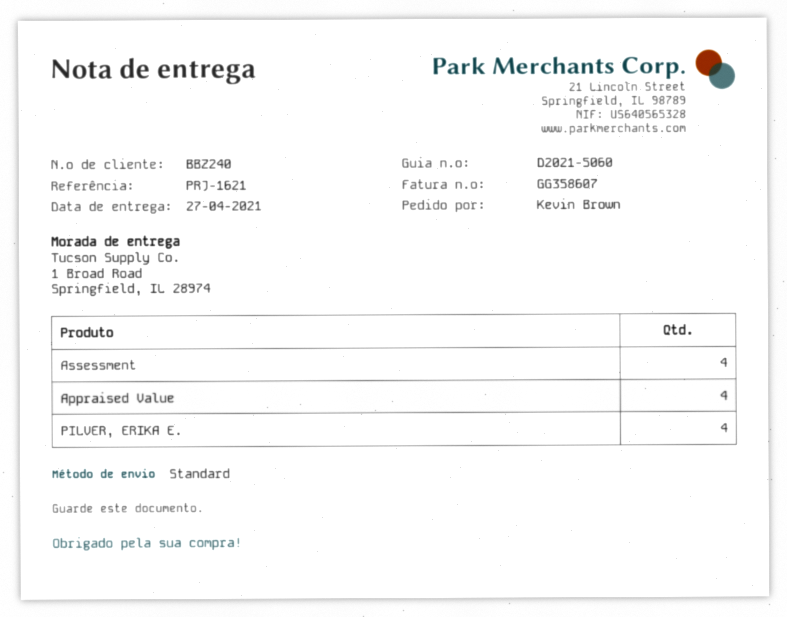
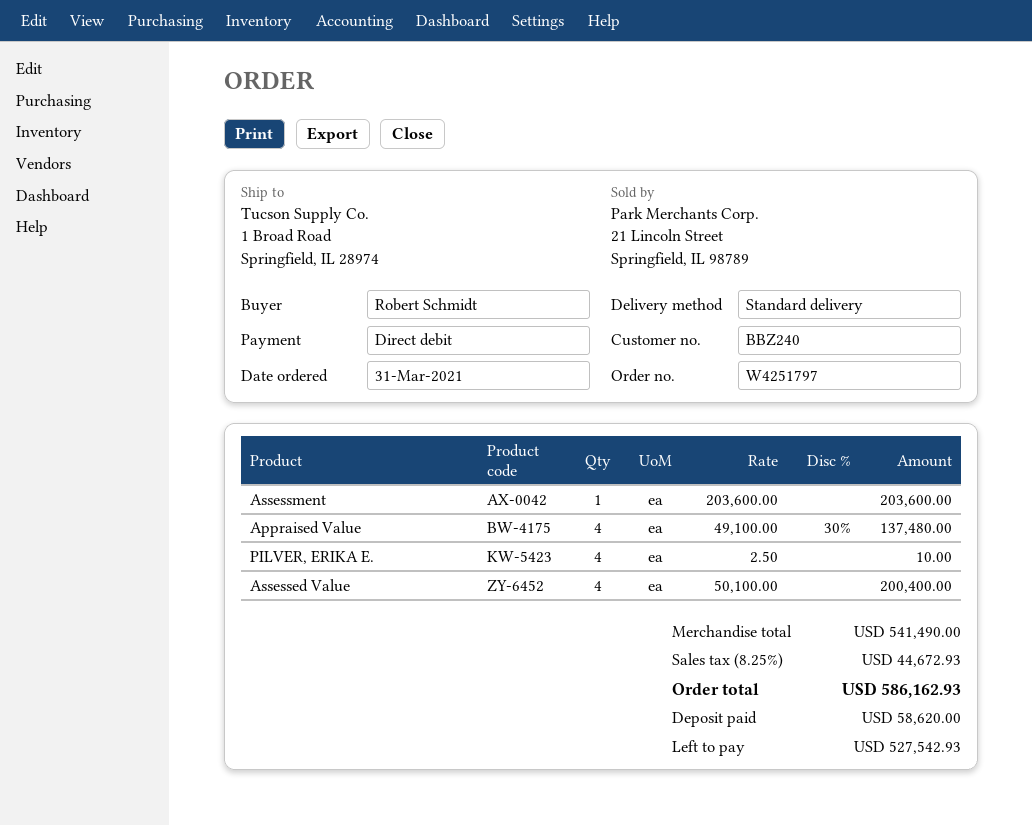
ordered by: Kevin Brown -> Robert Schmidt
Assessment: 4 -> 1
Assessed Value: none -> 4

